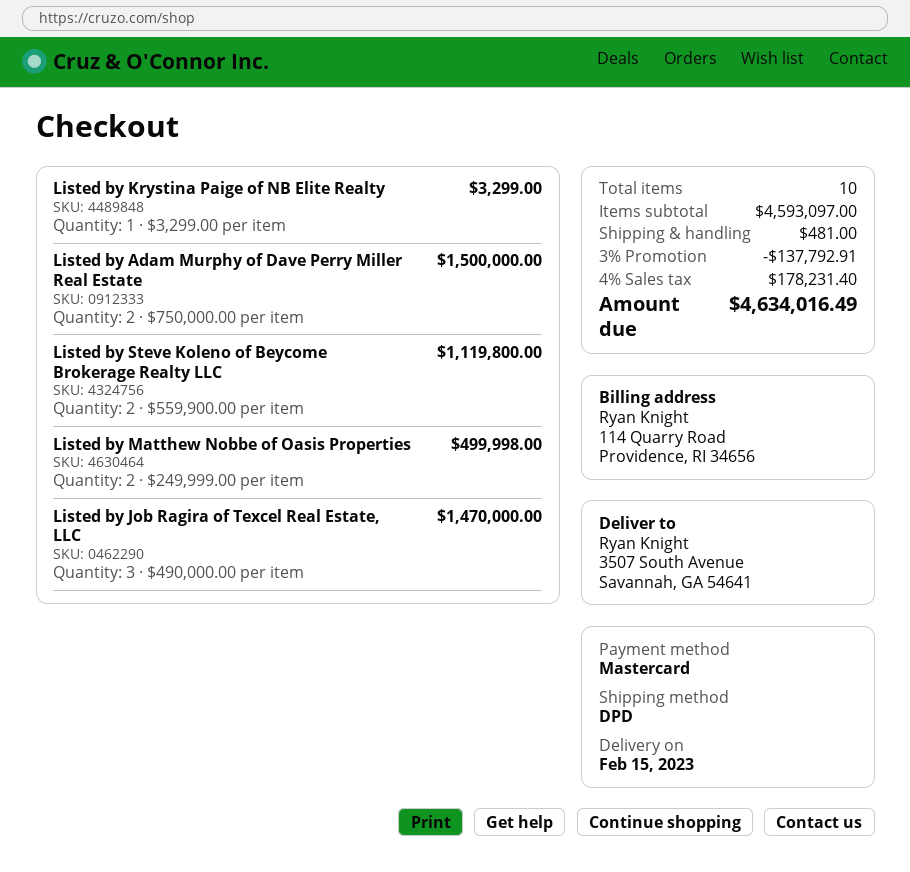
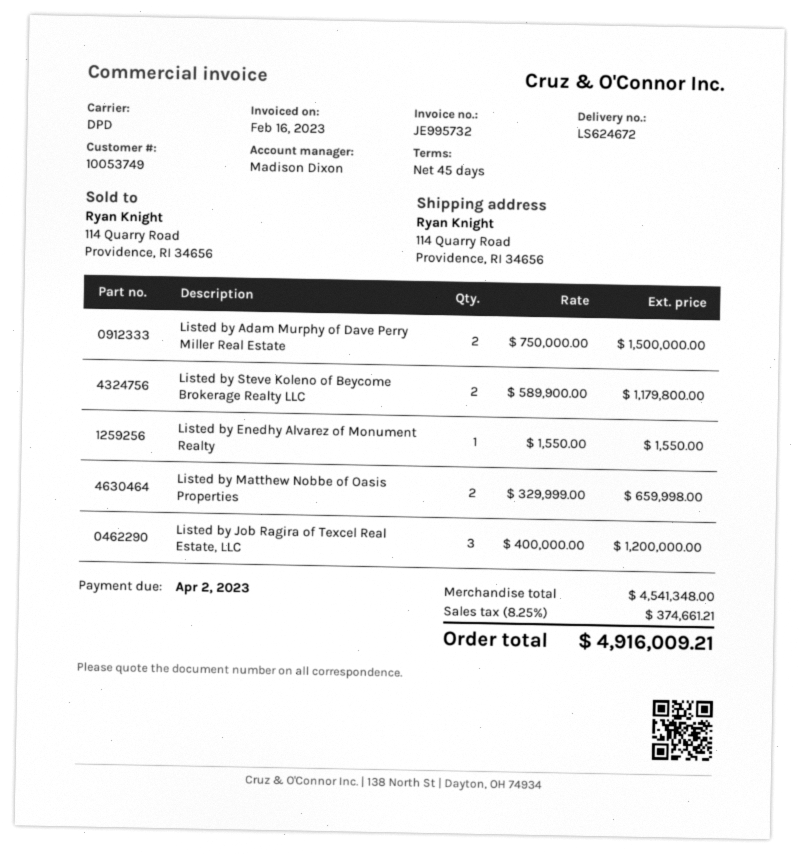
ship to: 3507 South Avenue, Savannah, GA 54641 -> 114 Quarry Road, Providence, RI 34656
Listed by Krystina Paige of NB Elite Realty: 1 x 3299.00 = 3299.00 -> none
Listed by Steve Koleno of Beycome Brokerage Realty LLC: 2 x 559900.00 = 1119800.00 -> 2 x 589900.00 = 1179800.00
Listed by Matthew Nobbe of Oasis Properties: 2 x 249999.00 = 499998.00 -> 2 x 329999.00 = 659998.00
Listed by Job Ragira of Texcel Real Estate, LLC: 3 x 490000.00 = 1470000.00 -> 3 x 400000.00 = 1200000.00
Listed by Enedhy Alvarez of Monument Realty: none -> 1 x 1550.00 = 1550.00
subtotal: 4593097.00 -> 4541348.00
discount: 3% = 137792.91 -> none
shipping: 481.00 -> none
tax: 4% = 178231.40 -> 8.25% = 374661.21
total: 4634016.49 -> 4916009.21

